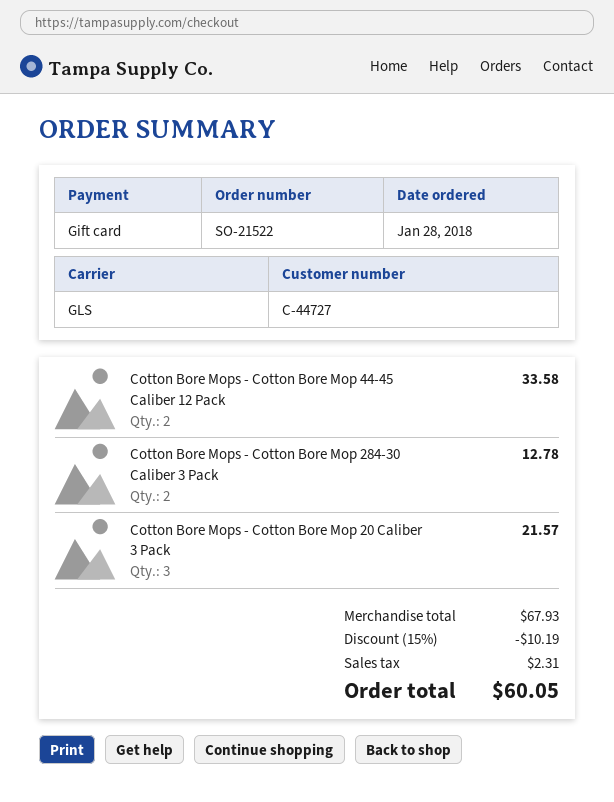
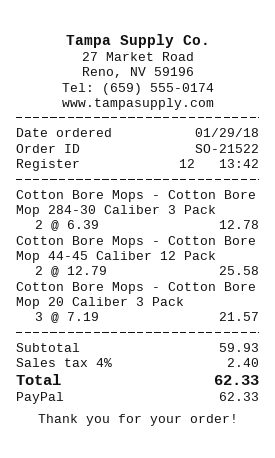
order date: 2018-01-28 -> 2018-01-29
payment method: gift card -> PayPal
Cotton Bore Mops - Cotton Bore Mop 44-45 Caliber 12 Pack: 2 for 33.58 -> 2 for 25.58
subtotal: 67.93 -> 59.93
discount: 15% = 10.19 -> none
tax: 2.31 -> 2.40
total: 60.05 -> 62.33

